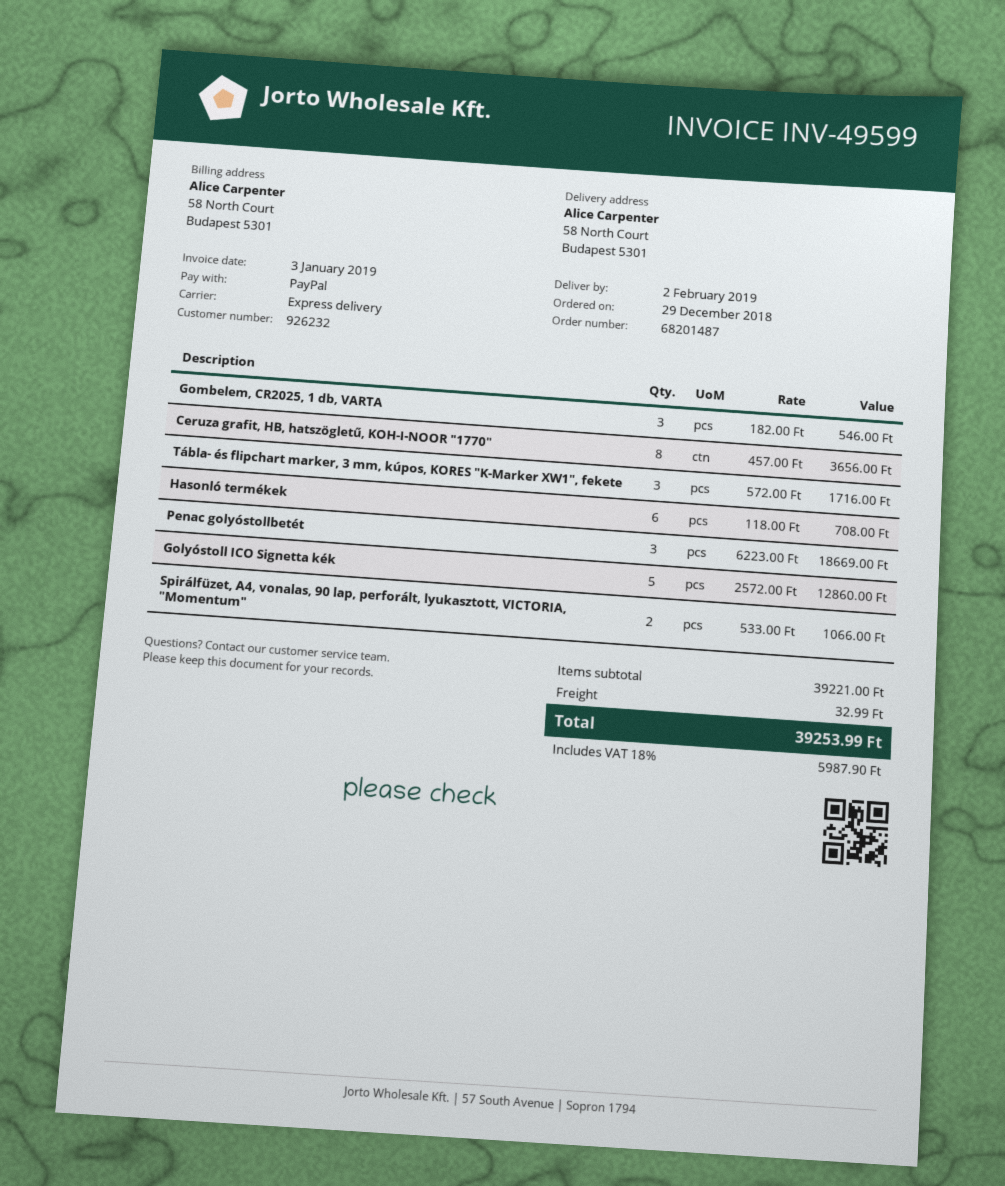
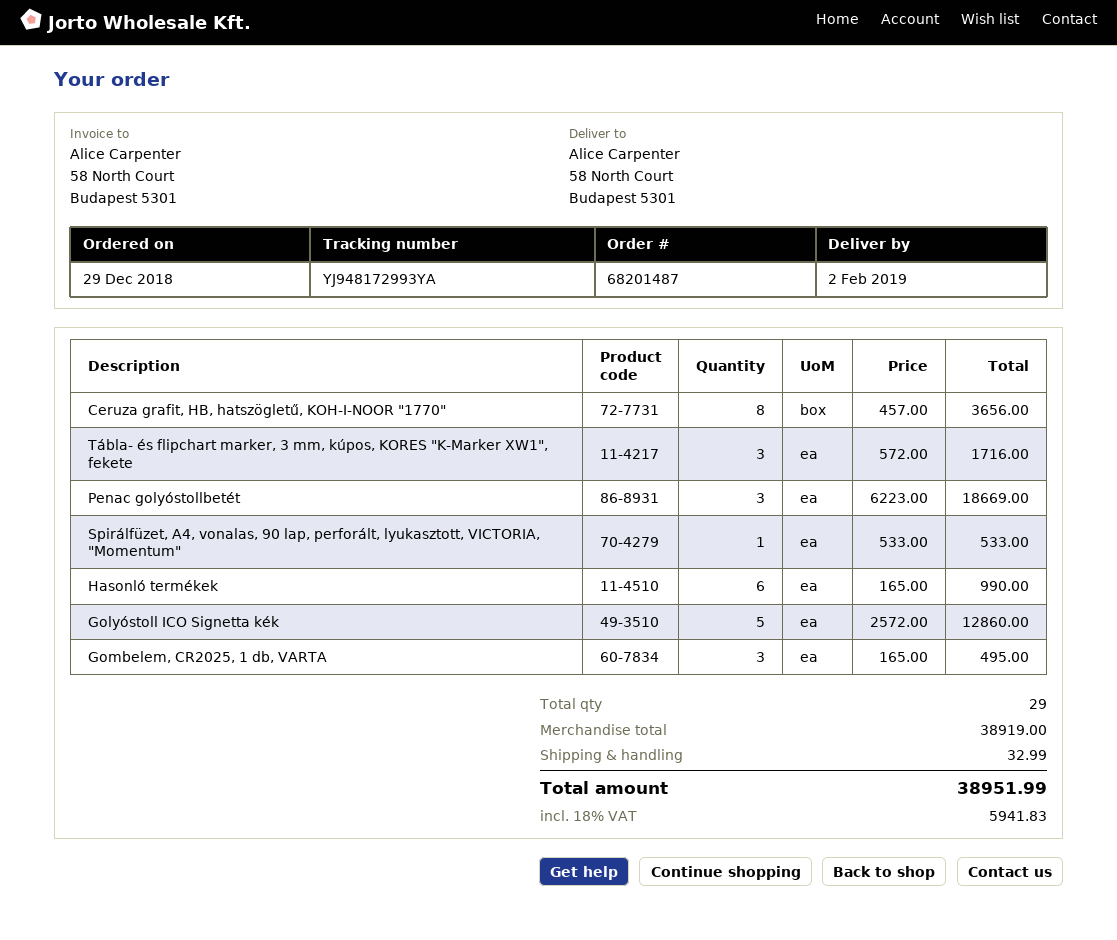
Gombelem, CR2025, 1 db, VARTA: 3 x 182.00 = 546.00 -> 3 x 165.00 = 495.00
Hasonló termékek: 6 x 118.00 = 708.00 -> 6 x 165.00 = 990.00
Spirálfüzet, A4, vonalas, 90 lap, perforált, lyukasztott, VICTORIA, "Momentum": 2 x 533.00 = 1066.00 -> 1 x 533.00 = 533.00
subtotal: 39221.00 -> 38919.00
tax: 18% = 5987.90 -> 18% = 5941.83
total: 39253.99 -> 38951.99

